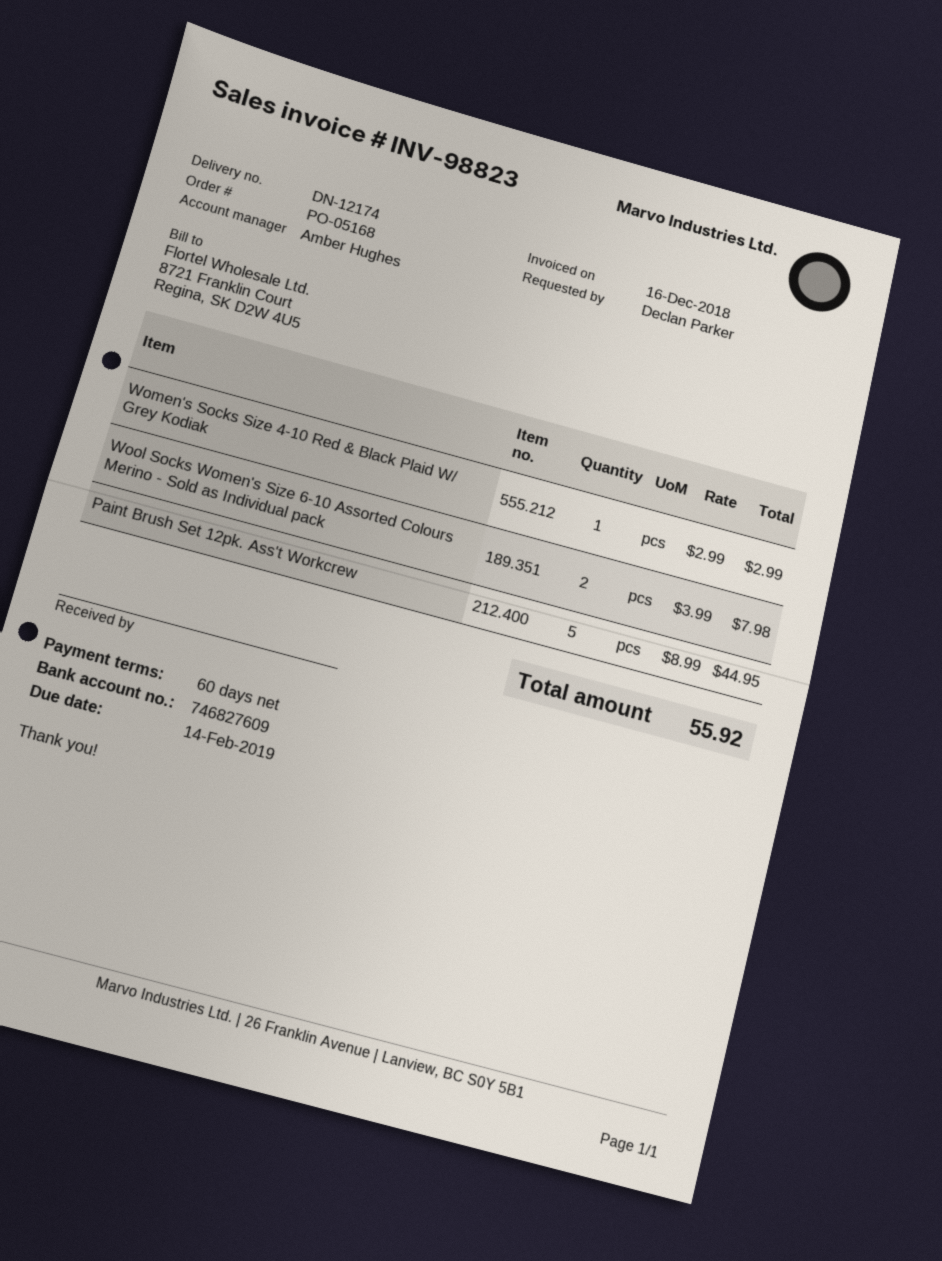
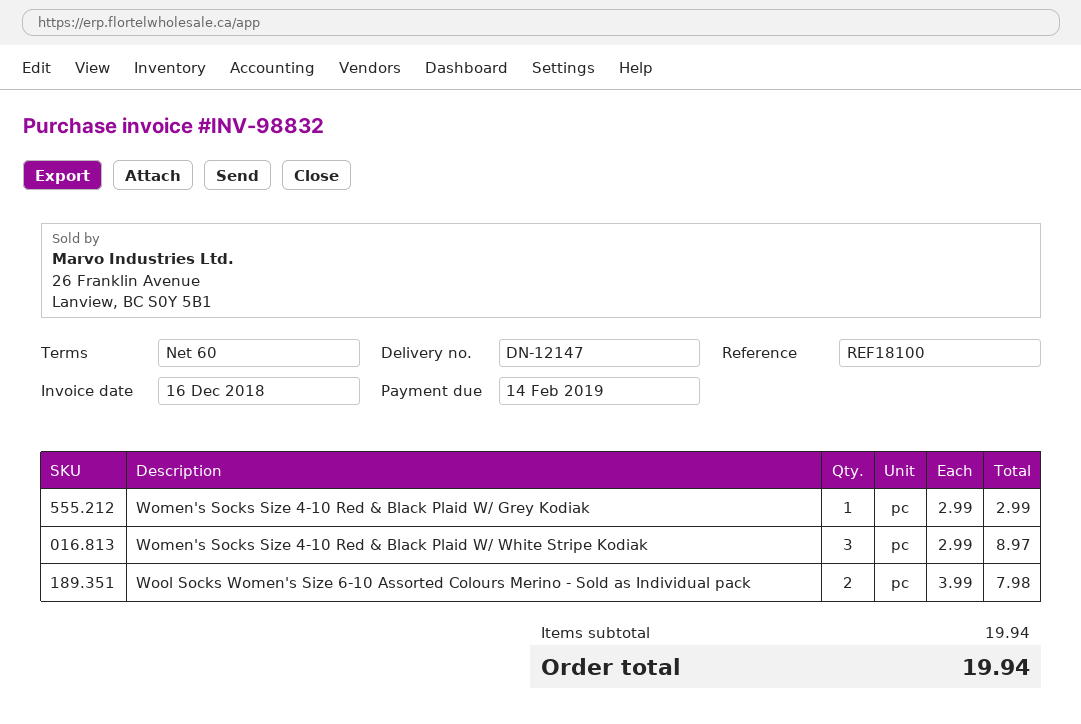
delivery note number: DN-12174 -> DN-12147
invoice number: INV-98823 -> INV-98832
Paint Brush Set 12pk. Ass't Workcrew: 5 x 8.99 = 44.95 -> none
Women's Socks Size 4-10 Red & Black Plaid W/ White Stripe Kodiak: none -> 3 x 2.99 = 8.97
total: 55.92 -> 19.94

